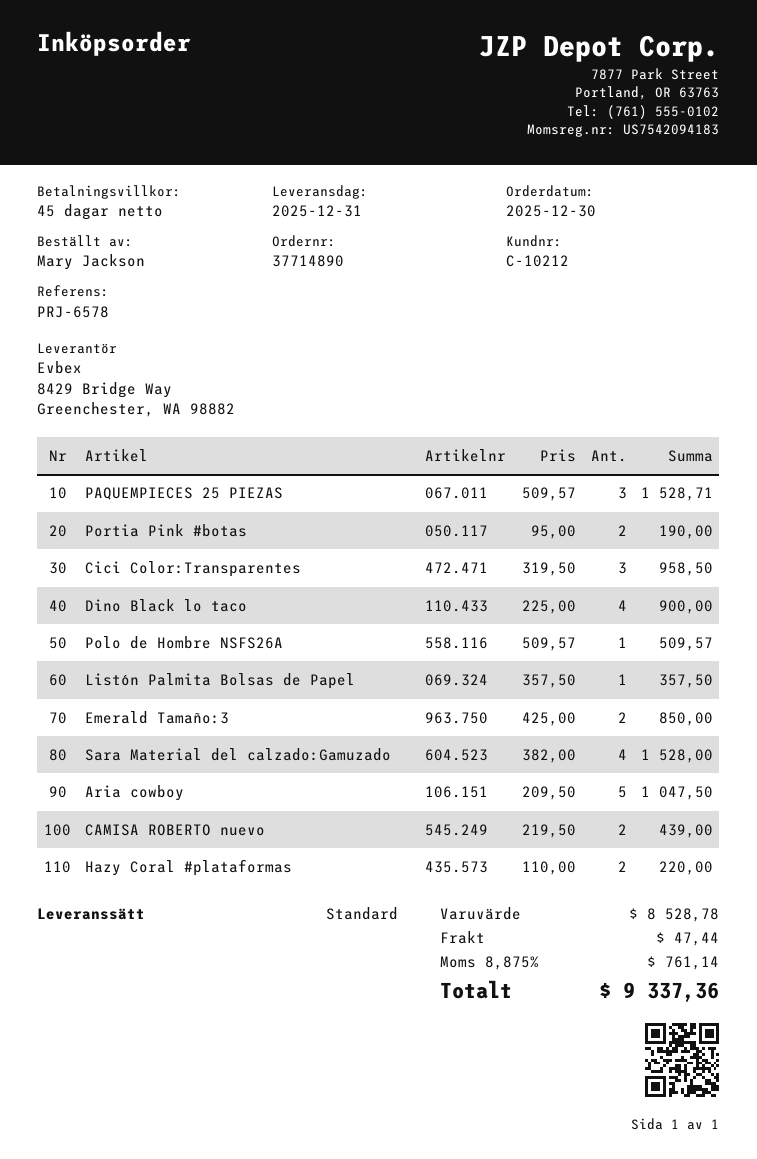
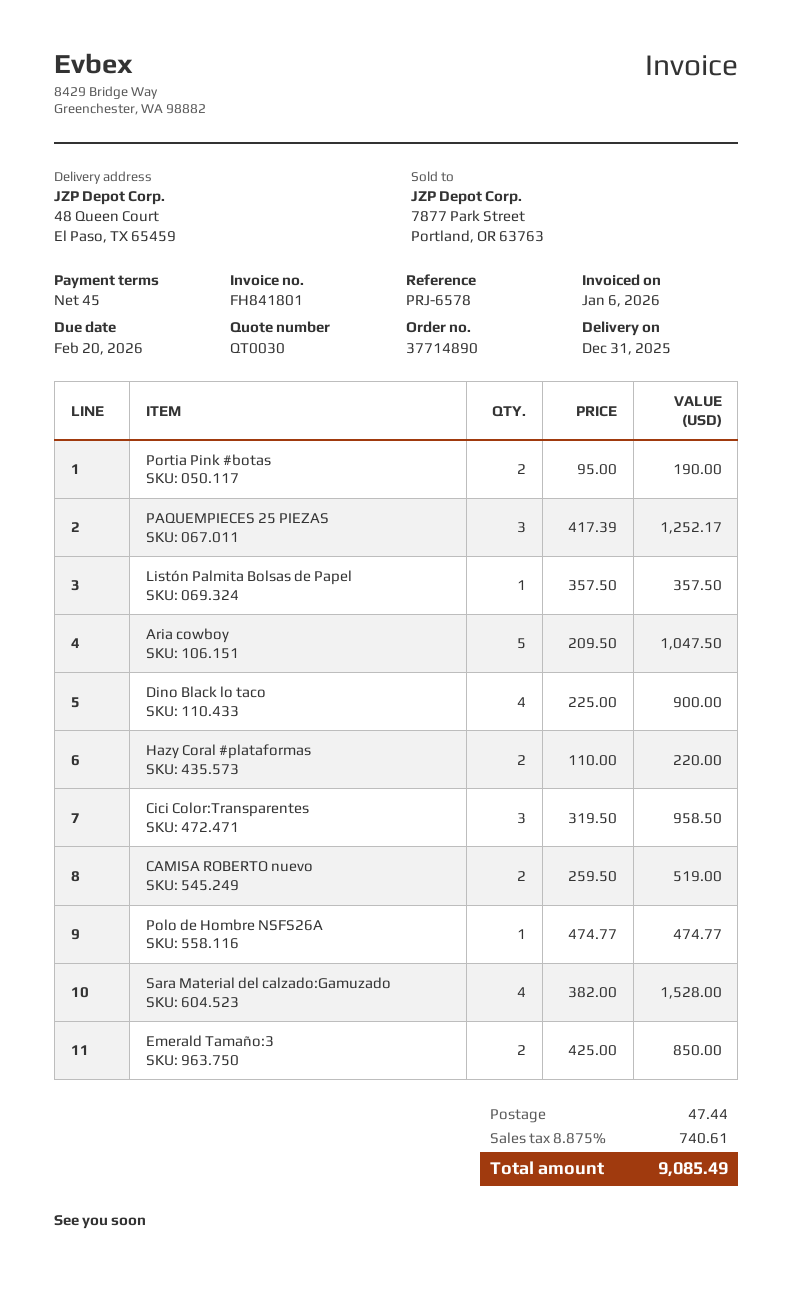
PAQUEMPIECES 25 PIEZAS: 3 x 509.57 = 1528.71 -> 3 x 417.39 = 1252.17
Polo de Hombre NSFS26A: 1 x 509.57 = 509.57 -> 1 x 474.77 = 474.77
CAMISA ROBERTO nuevo: 2 x 219.50 = 439.00 -> 2 x 259.50 = 519.00
tax: 8.875% = 761.14 -> 8.875% = 740.61
total: 9337.36 -> 9085.49

